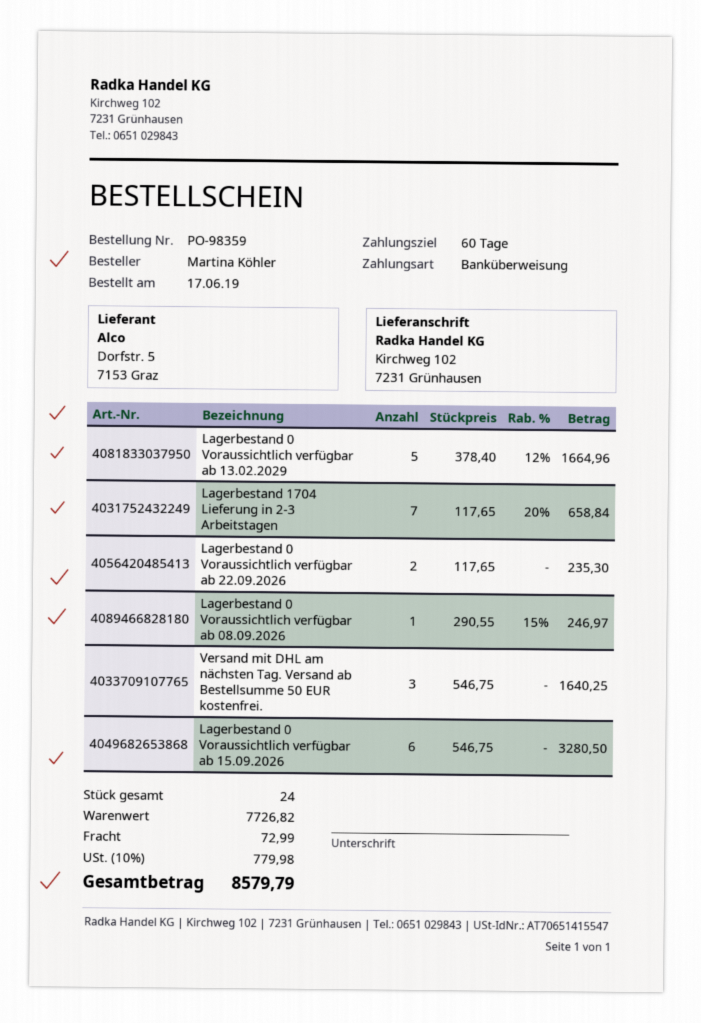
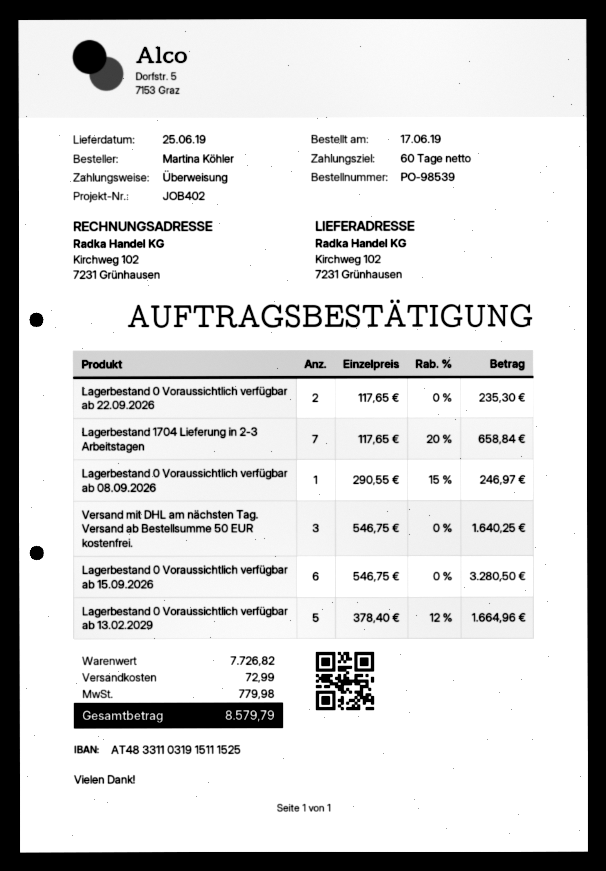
order number: PO-98359 -> PO-98539

